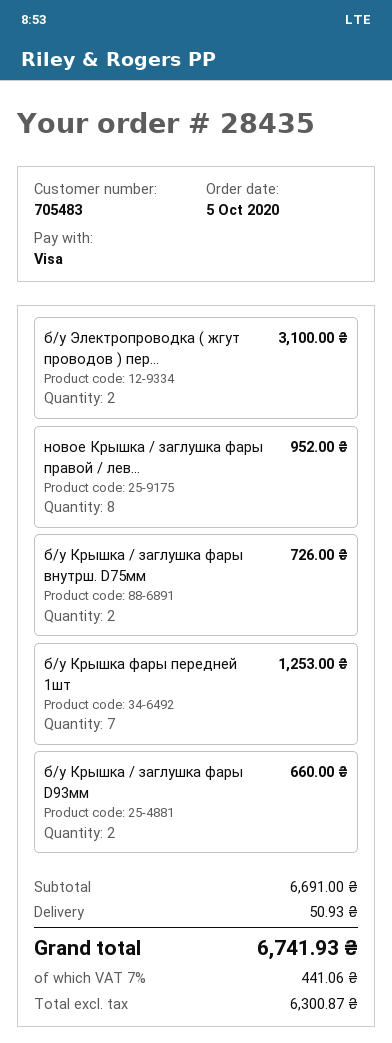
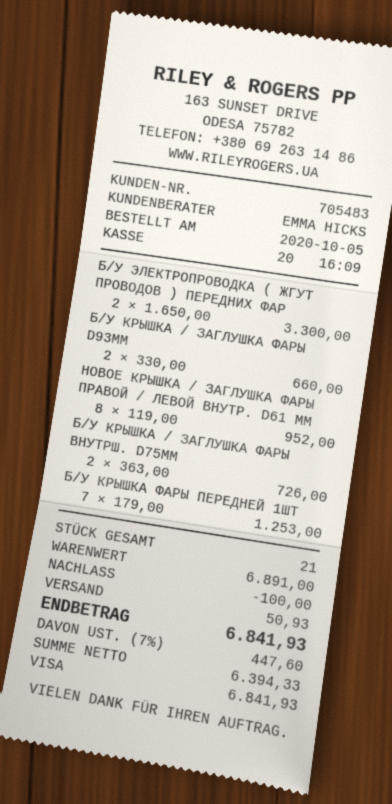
б/у Электропроводка ( жгут проводов ) пер...: 2 for 3100.00 -> 2 for 3300.00
subtotal: 6691.00 -> 6891.00
discount: none -> 100.00
net: 6300.87 -> 6394.33
tax: 7% = 441.06 -> 7% = 447.60
total: 6741.93 -> 6841.93

